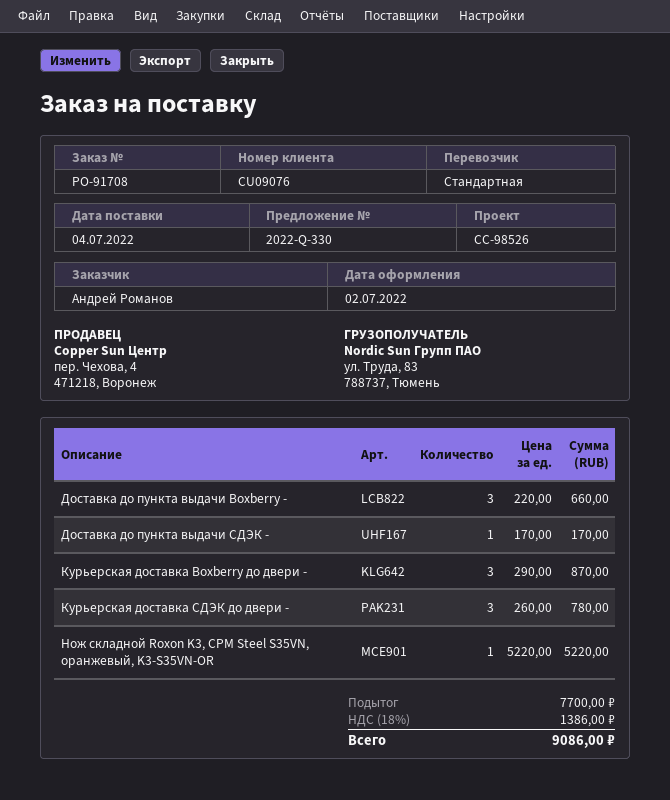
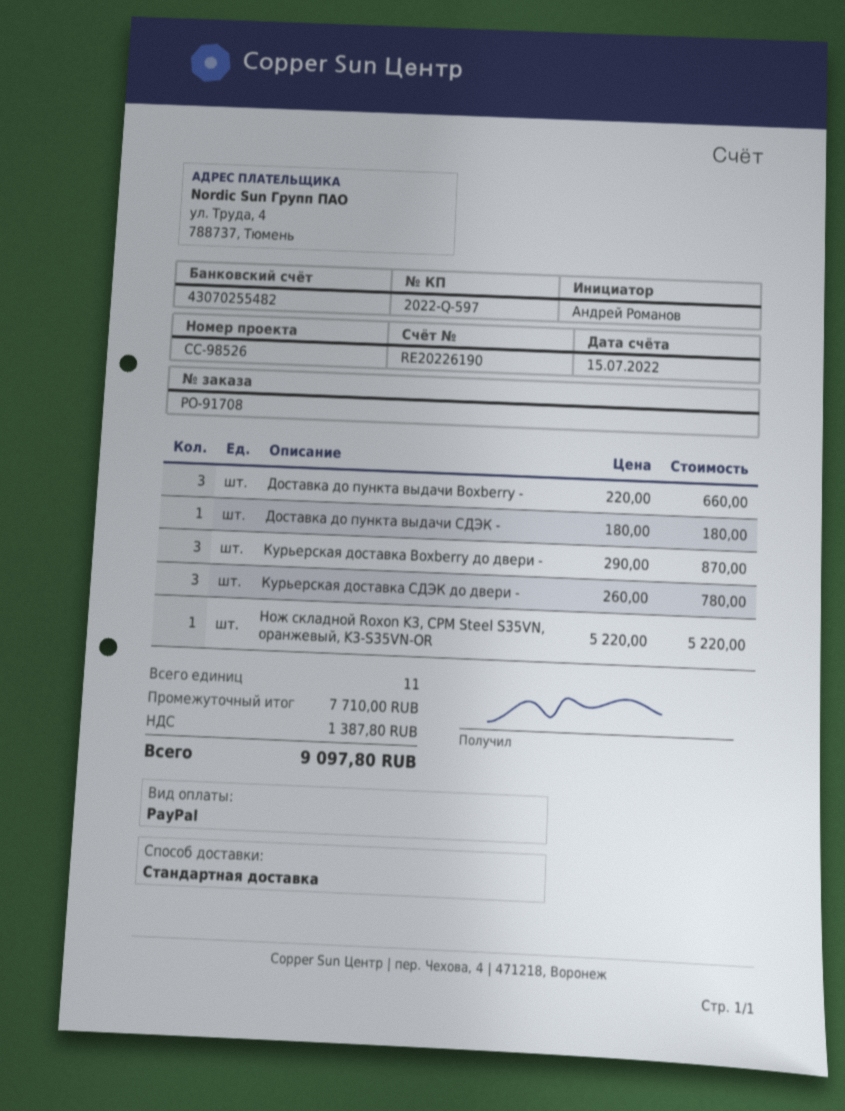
quote number: 2022-Q-330 -> 2022-Q-597
Доставка до пункта выдачи СДЭК -: 1 x 170.00 = 170.00 -> 1 x 180.00 = 180.00
subtotal: 7700.00 -> 7710.00
tax: 1386.00 -> 1387.80
total: 9086.00 -> 9097.80

